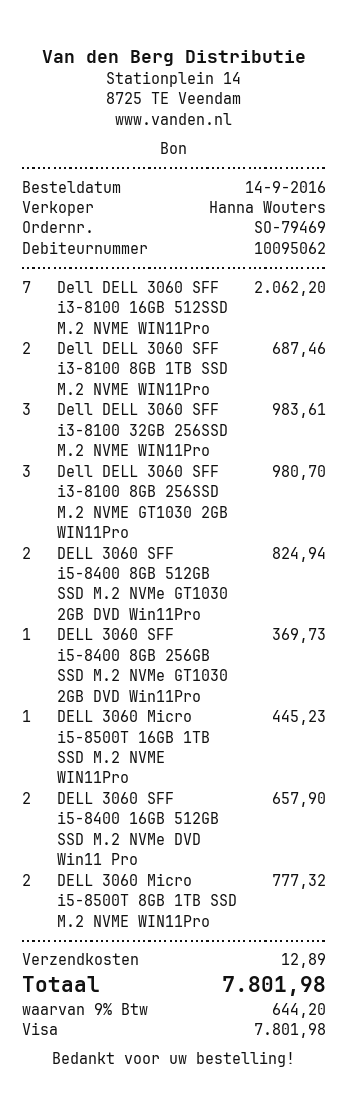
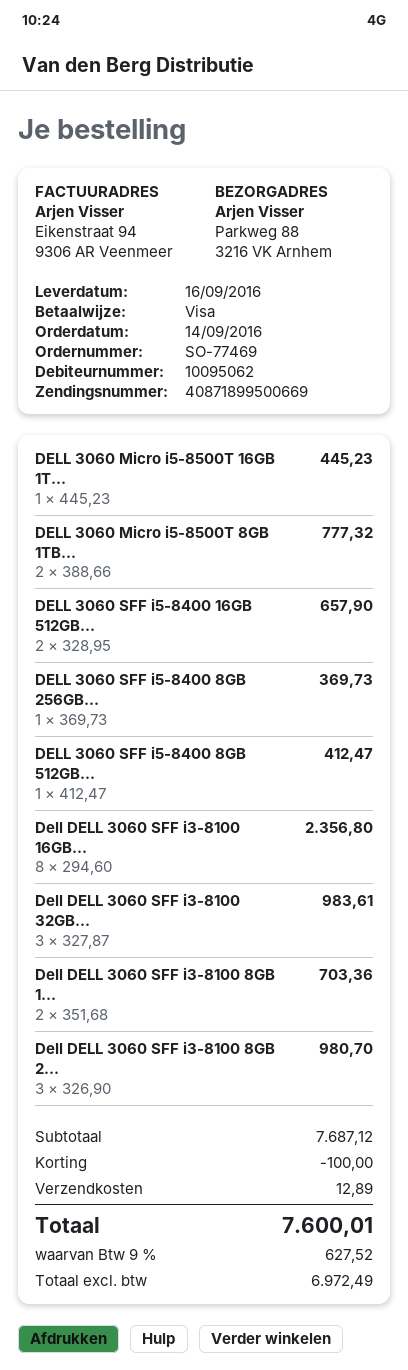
order number: SO-79469 -> SO-77469
Dell DELL 3060 SFF i3-8100 16GB 512SSD M.2 NVME WIN11Pro: 7 for 2062.20 -> 8 for 2356.80
Dell DELL 3060 SFF i3-8100 8GB 1TB SSD M.2 NVME WIN11Pro: 2 for 687.46 -> 2 for 703.36
DELL 3060 SFF i5-8400 8GB 512GB SSD M.2 NVMe GT1030 2GB DVD Win11Pro: 2 for 824.94 -> 1 for 412.47
discount: none -> 100.00
tax: 9% = 644.20 -> 9% = 627.52
total: 7801.98 -> 7600.01

